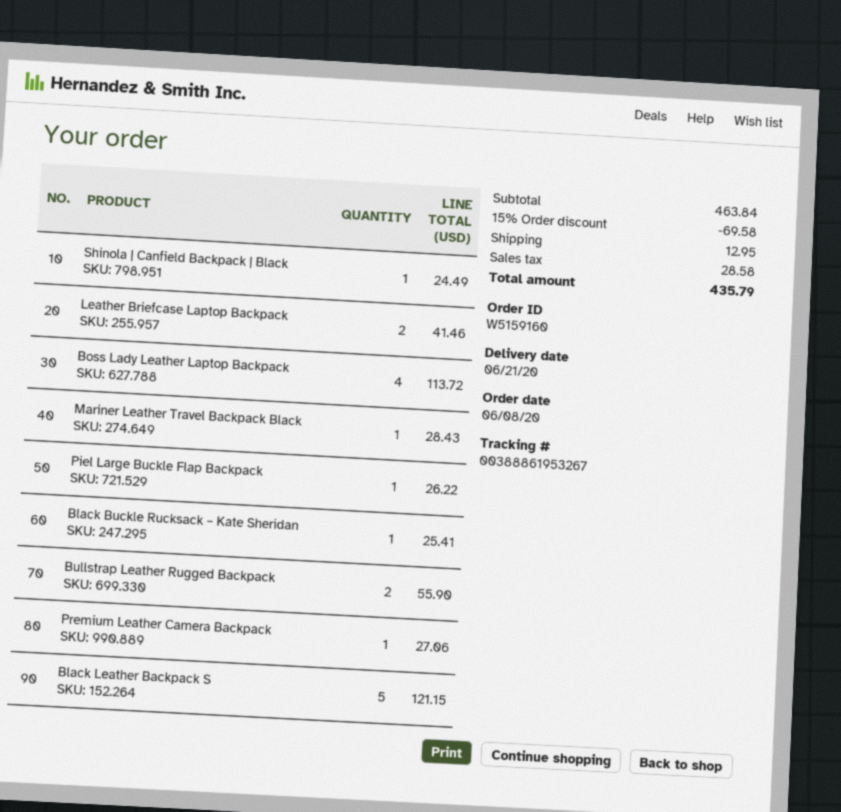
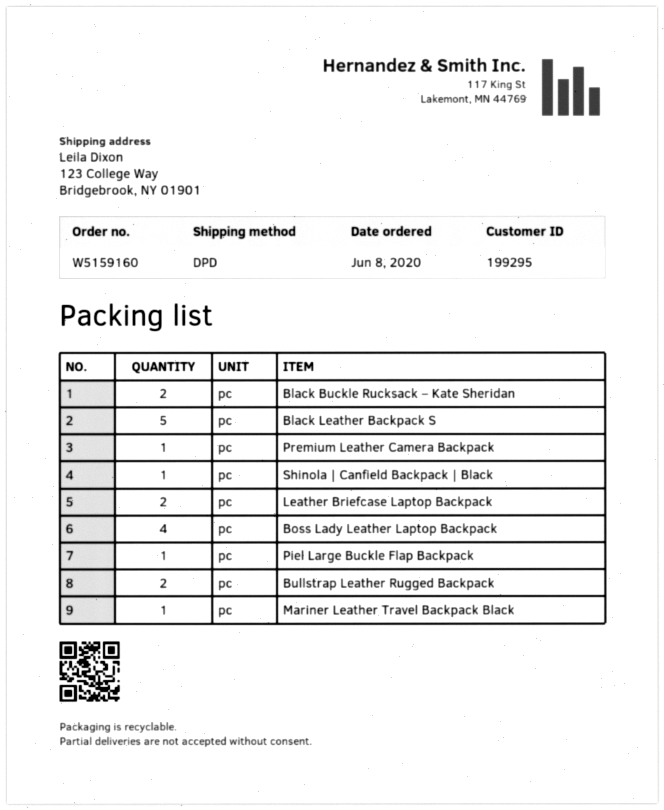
Black Buckle Rucksack – Kate Sheridan: 1 -> 2

